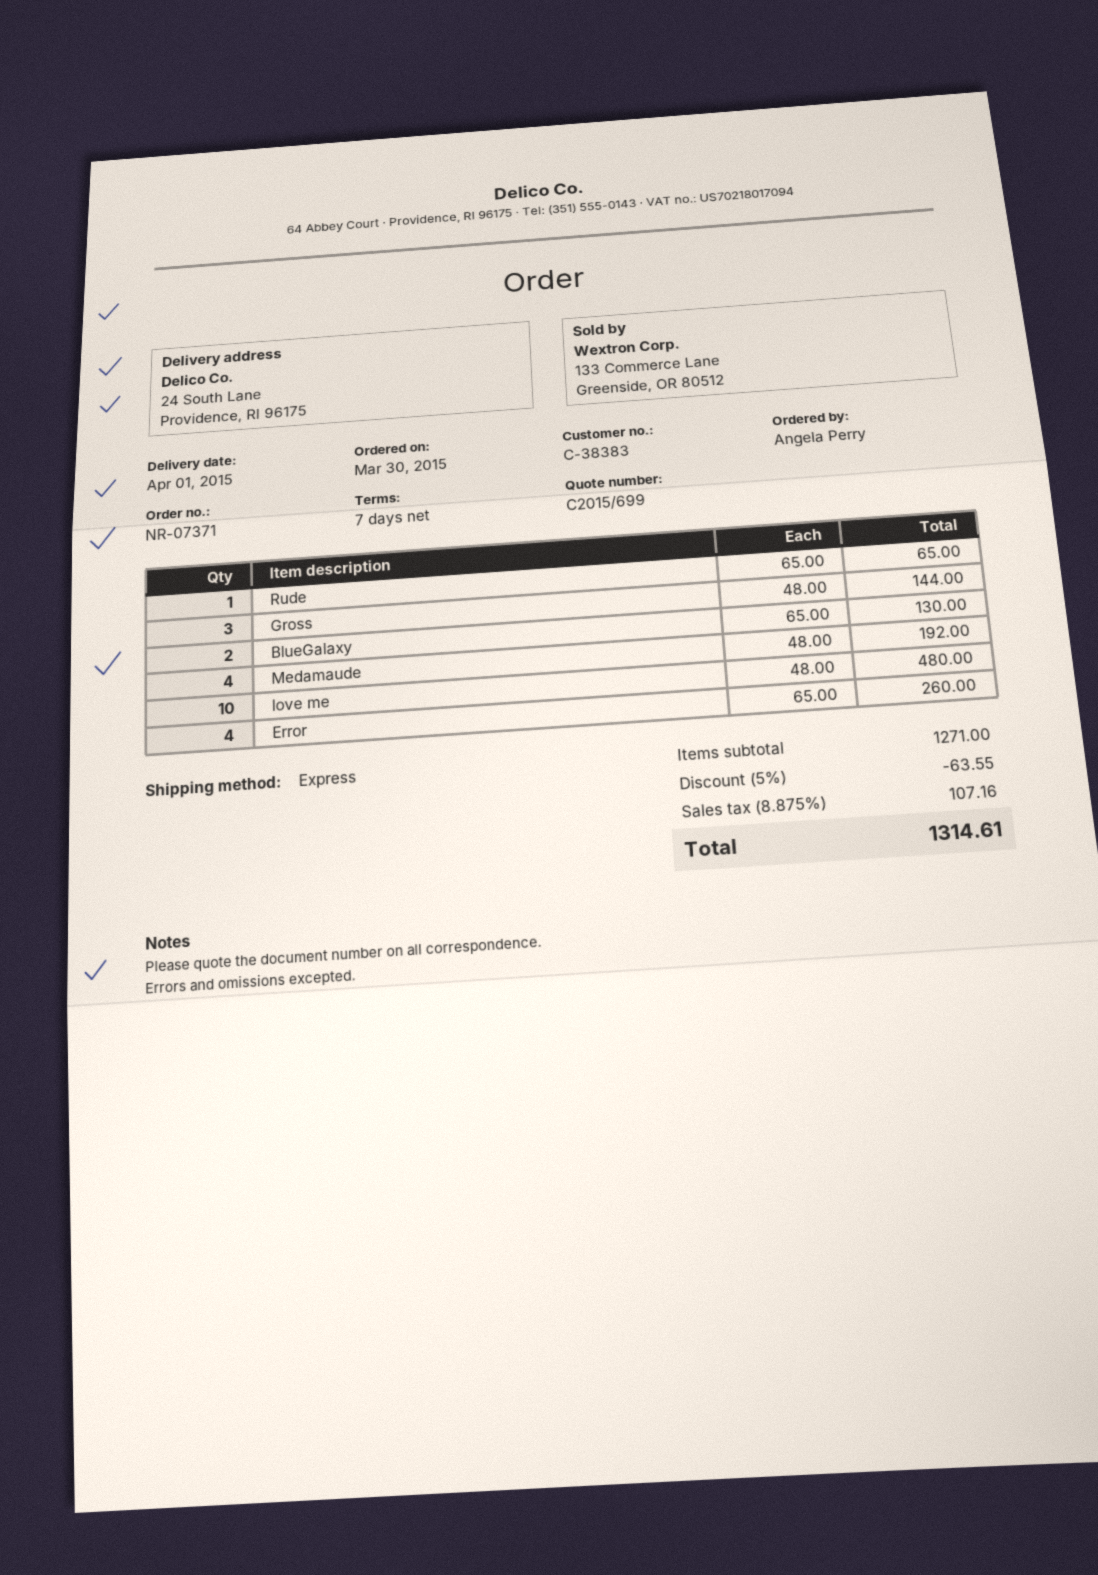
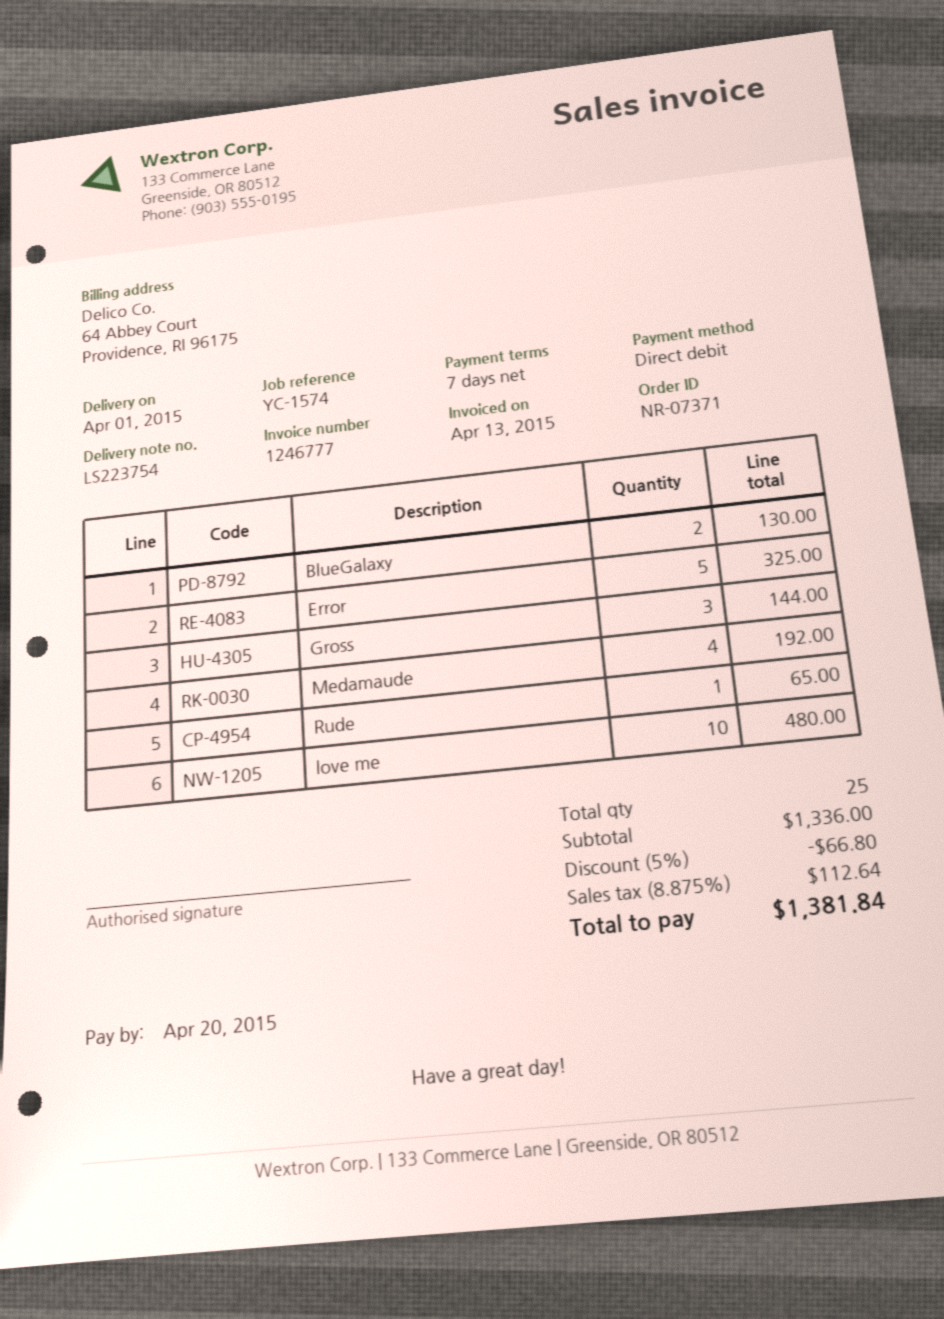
Error: 4 for 260.00 -> 5 for 325.00
subtotal: 1271.00 -> 1336.00
discount: 5% = 63.55 -> 5% = 66.80
tax: 8.875% = 107.16 -> 8.875% = 112.64
total: 1314.61 -> 1381.84

